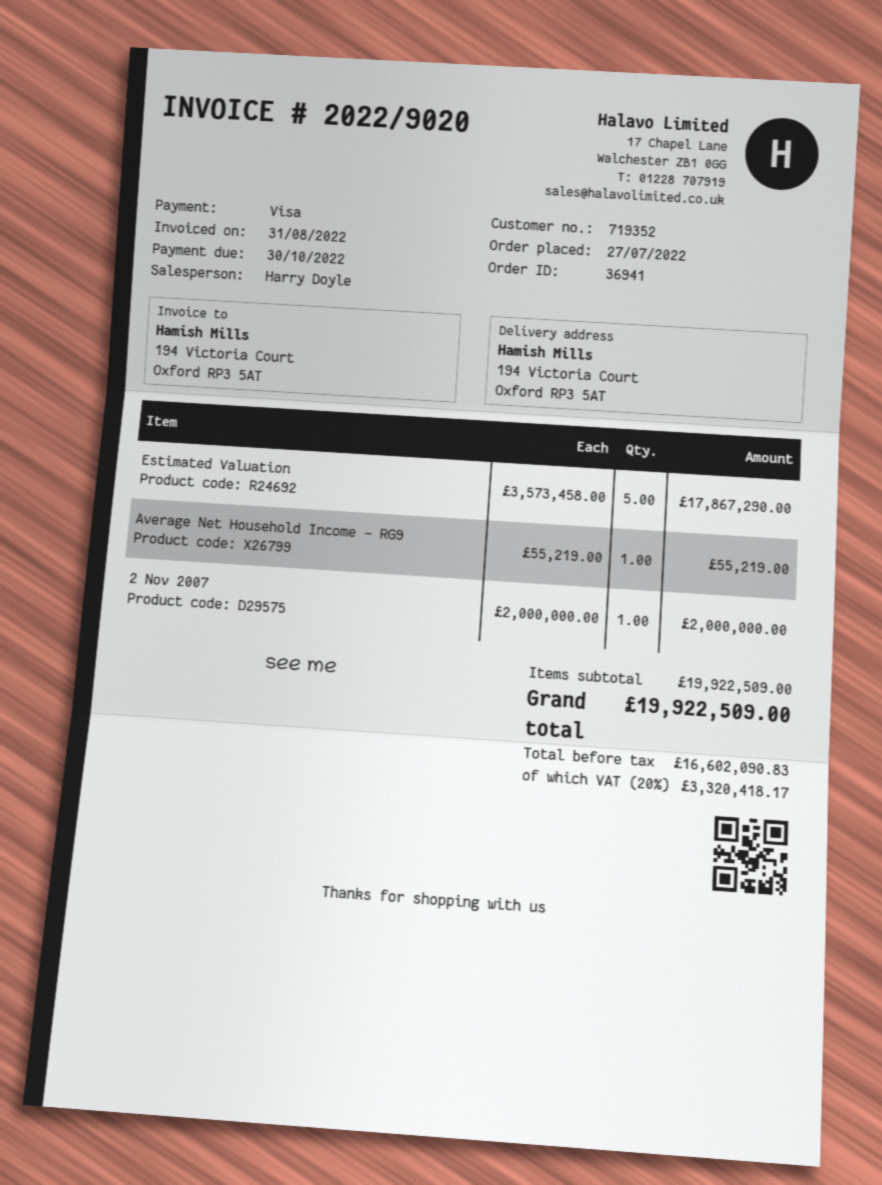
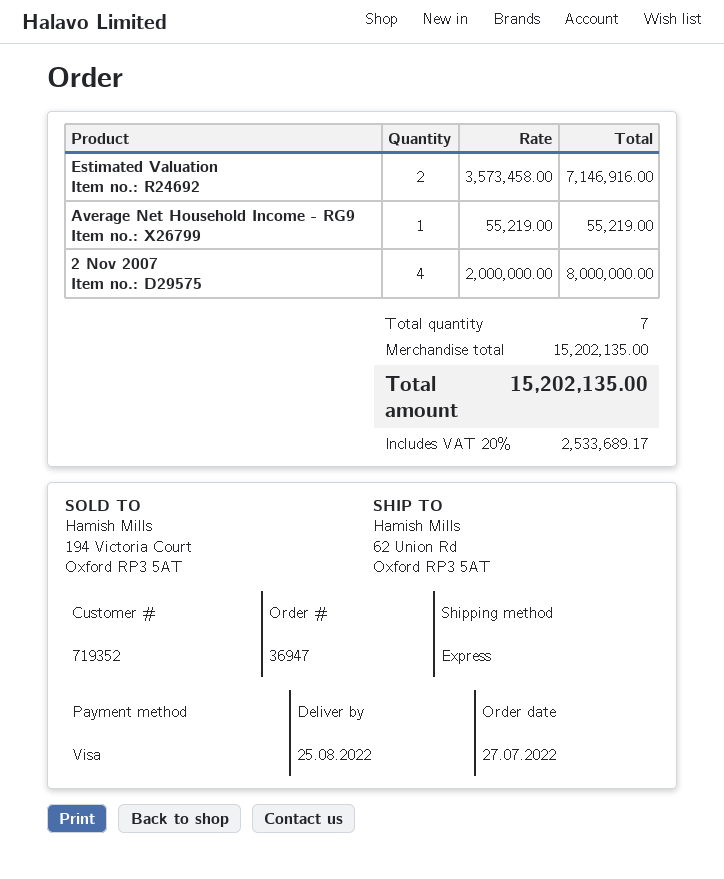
order number: 36941 -> 36947
ship to: 194 Victoria Court, Oxford RP3 5AT -> 62 Union Rd, Oxford RP3 5AT
Estimated Valuation: 5 x 3573458.00 = 17867290.00 -> 2 x 3573458.00 = 7146916.00
2 Nov 2007: 1 x 2000000.00 = 2000000.00 -> 4 x 2000000.00 = 8000000.00
subtotal: 19922509.00 -> 15202135.00
tax: 20% = 3320418.17 -> 20% = 2533689.17
total: 19922509.00 -> 15202135.00

